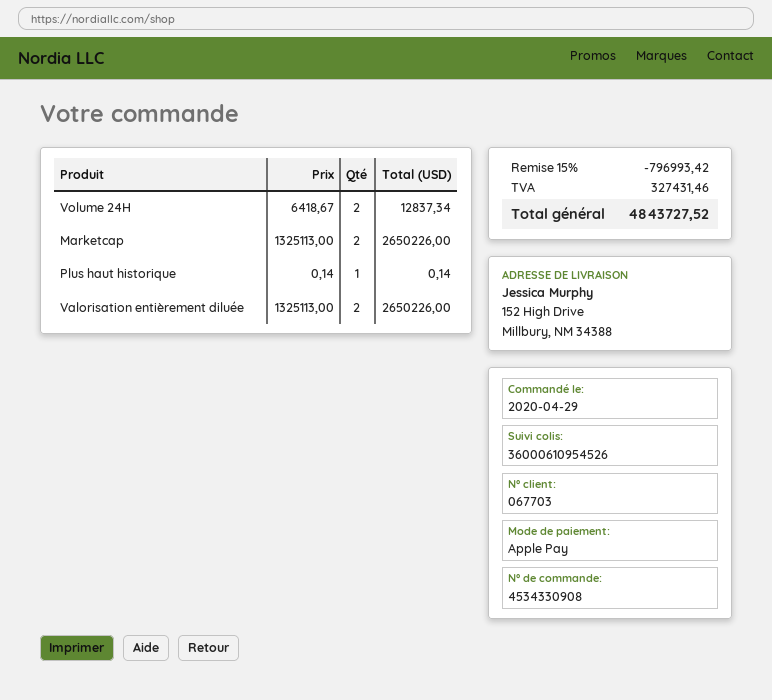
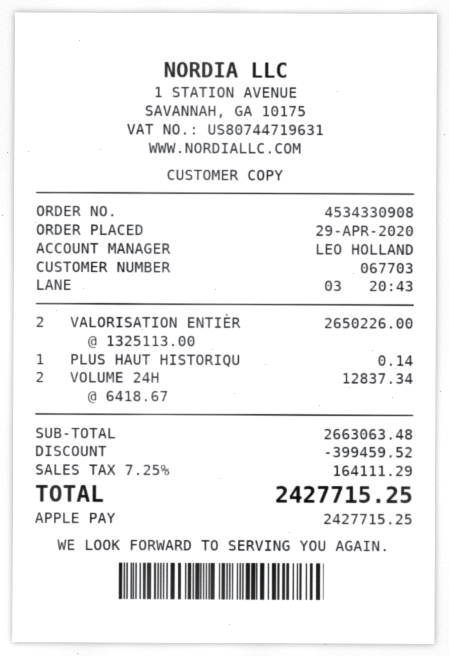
Marketcap: 2 x 1325113.00 = 2650226.00 -> none
discount: 796993.42 -> 399459.52
tax: 327431.46 -> 164111.29
total: 4843727.52 -> 2427715.25

